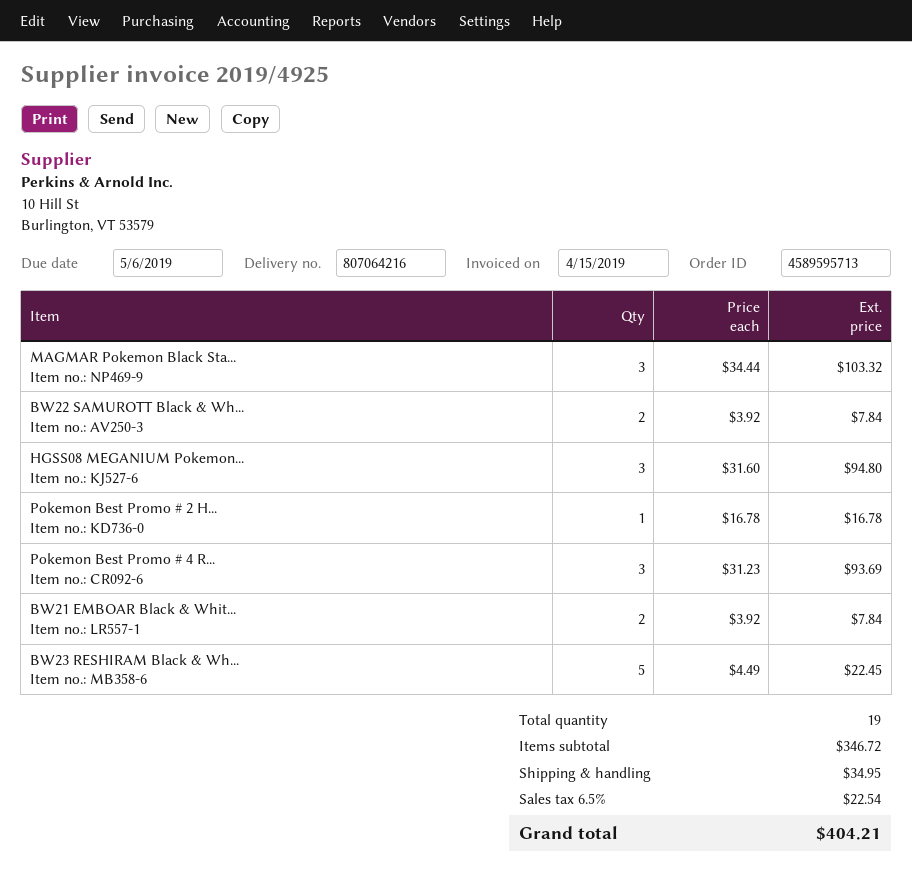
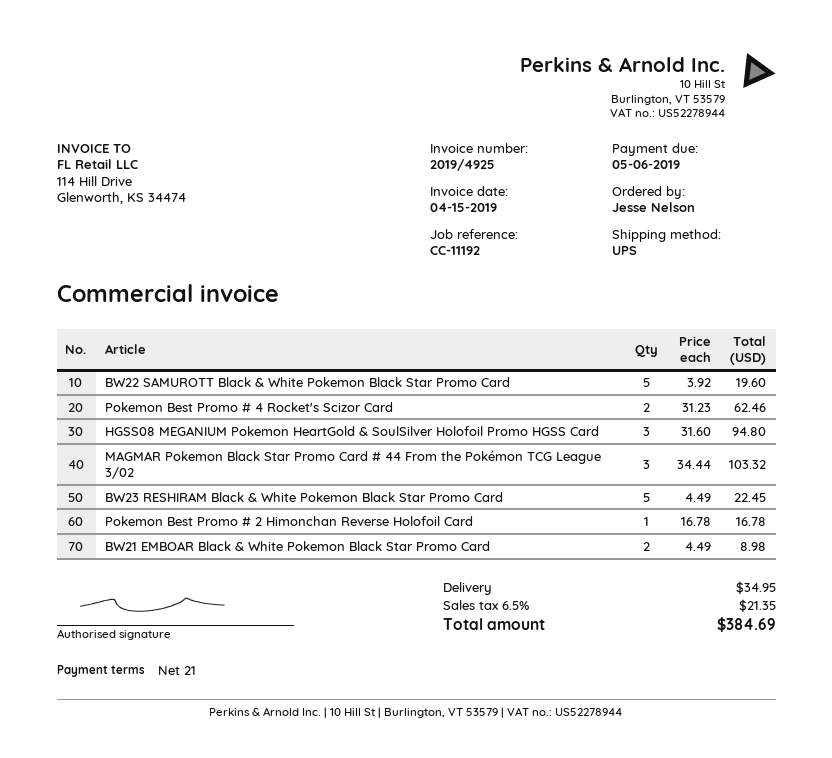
BW22 SAMUROTT Black & Wh...: 2 x 3.92 = 7.84 -> 5 x 3.92 = 19.60
Pokemon Best Promo # 4 R...: 3 x 31.23 = 93.69 -> 2 x 31.23 = 62.46
BW21 EMBOAR Black & Whit...: 2 x 3.92 = 7.84 -> 2 x 4.49 = 8.98
tax: 6.5% = 22.54 -> 6.5% = 21.35
total: 404.21 -> 384.69

